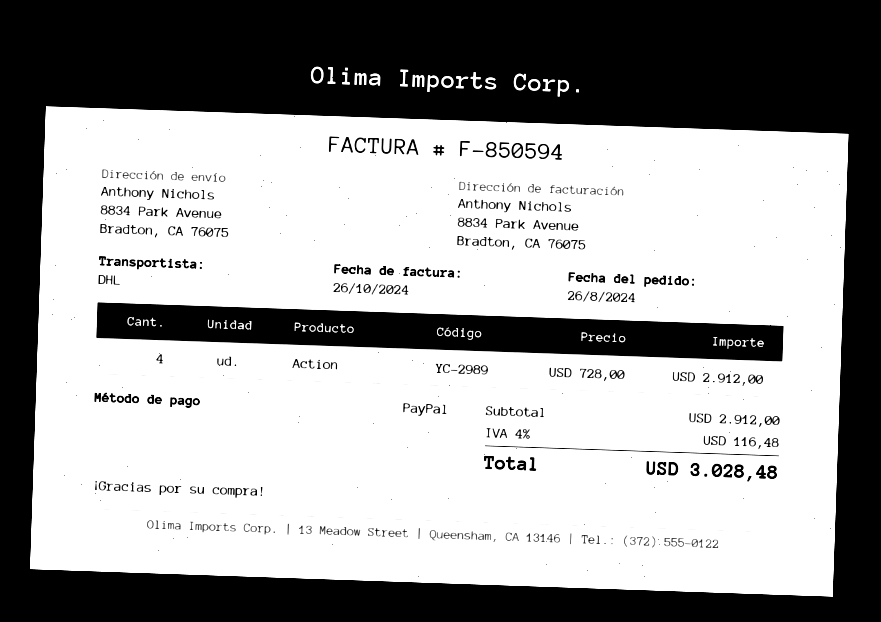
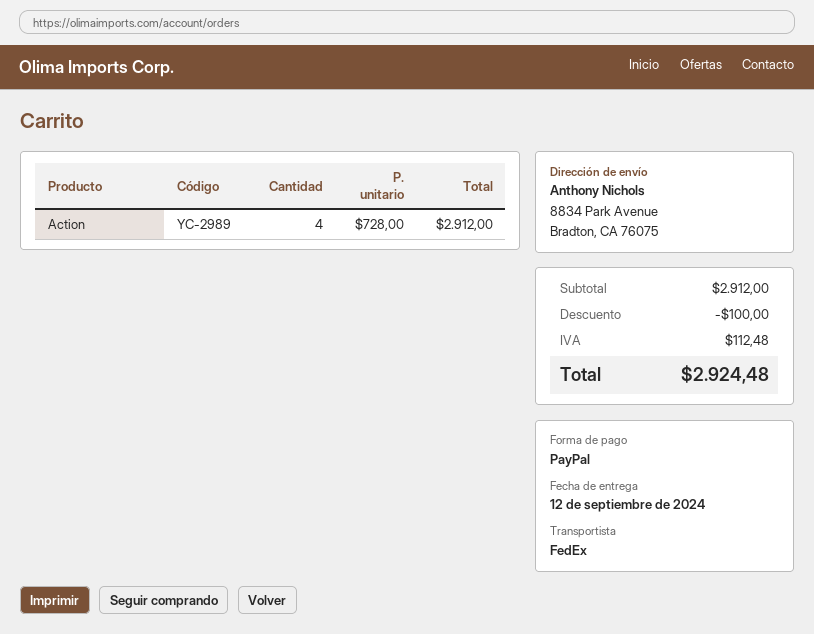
shipping method: DHL -> FedEx
discount: none -> 100.00
tax: 116.48 -> 112.48
total: 3028.48 -> 2924.48

